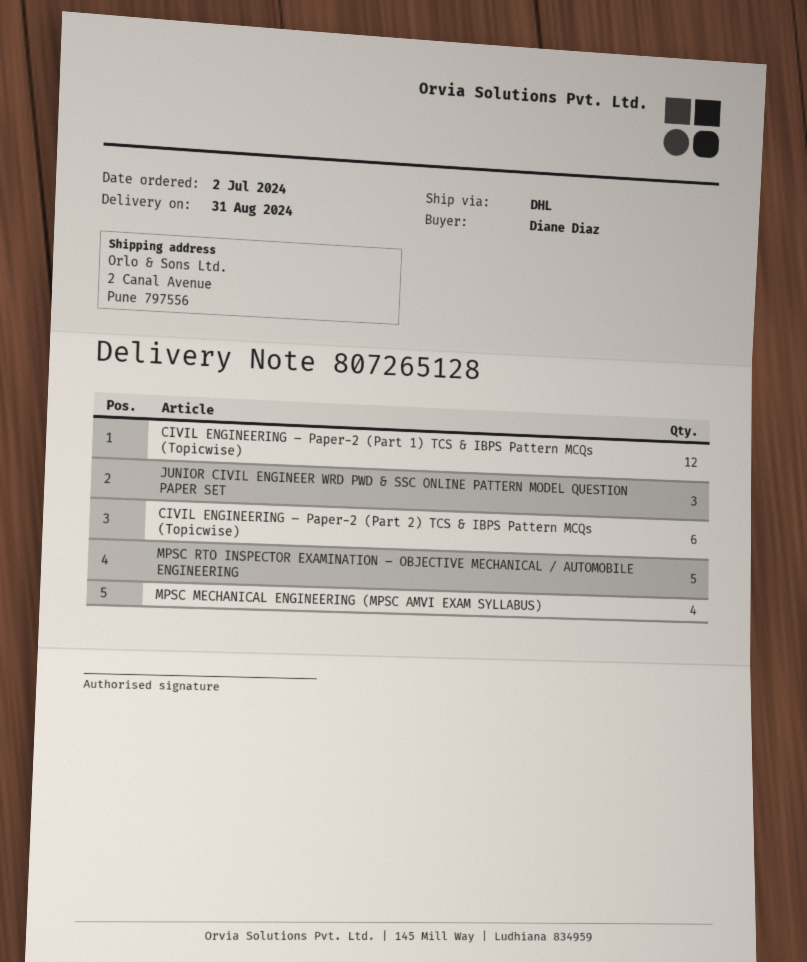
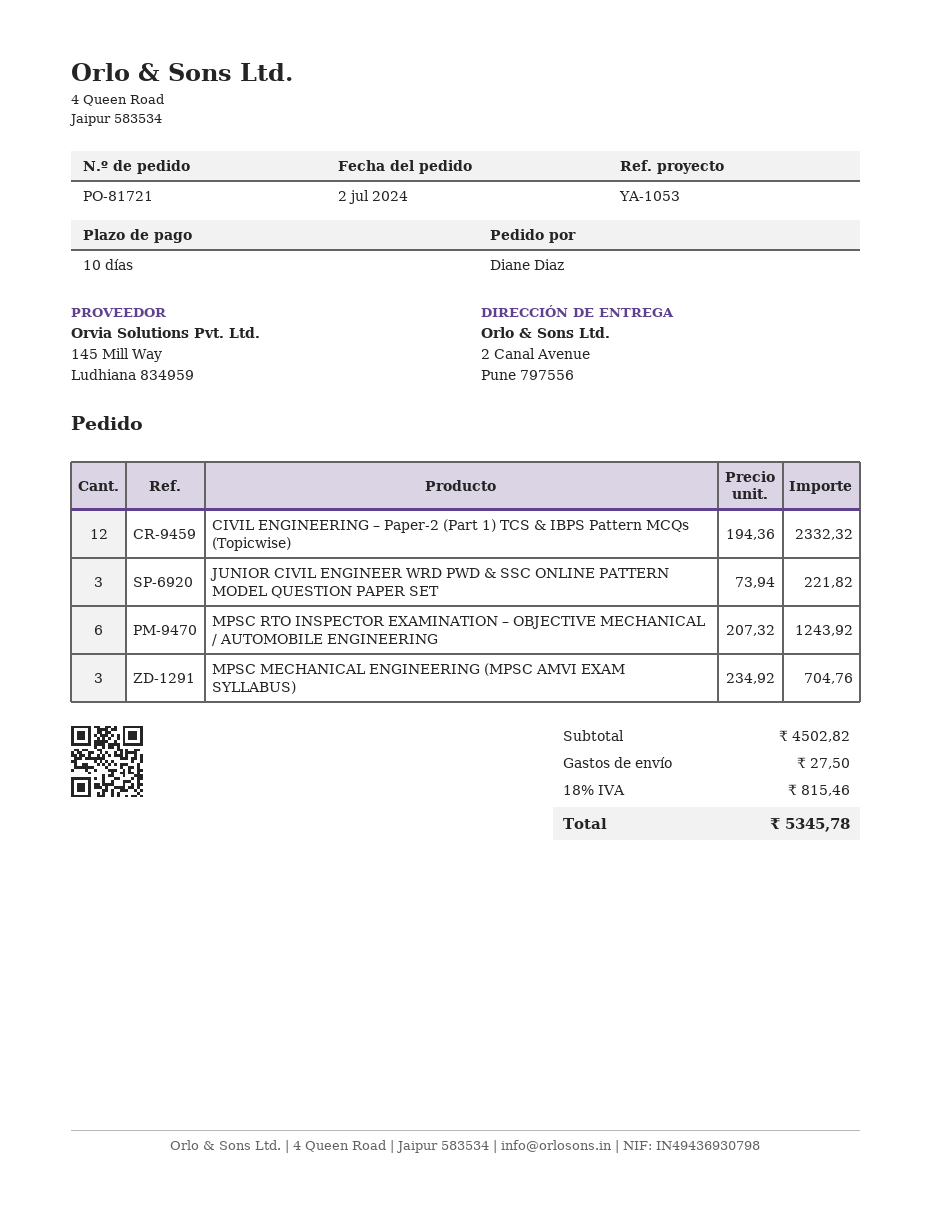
CIVIL ENGINEERING – Paper-2 (Part 2) TCS & IBPS Pattern MCQs (Topicwise): 6 -> none
MPSC RTO INSPECTOR EXAMINATION – OBJECTIVE MECHANICAL / AUTOMOBILE ENGINEERING: 5 -> 6
MPSC MECHANICAL ENGINEERING (MPSC AMVI EXAM SYLLABUS): 4 -> 3

